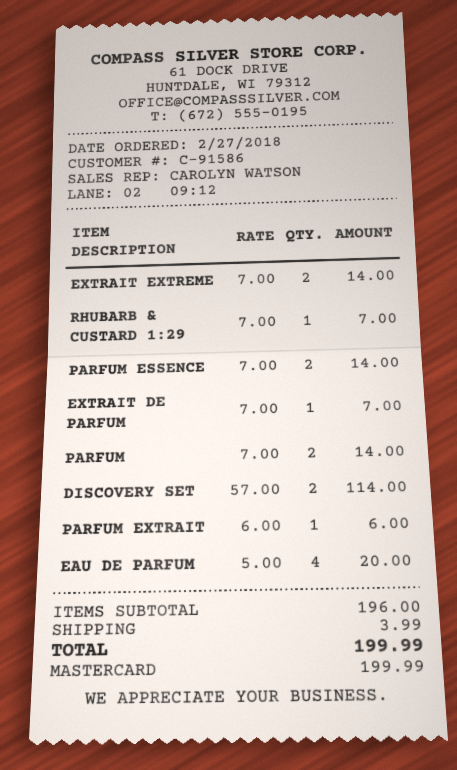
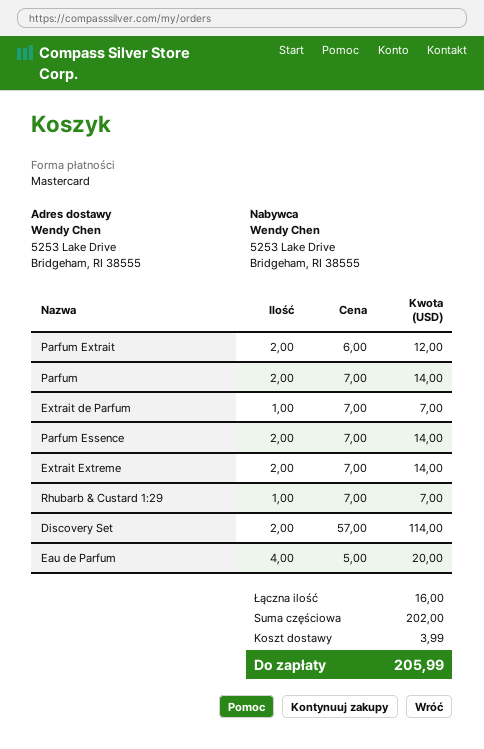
PARFUM EXTRAIT: 1 x 6.00 = 6.00 -> 2 x 6.00 = 12.00
subtotal: 196.00 -> 202.00
total: 199.99 -> 205.99

